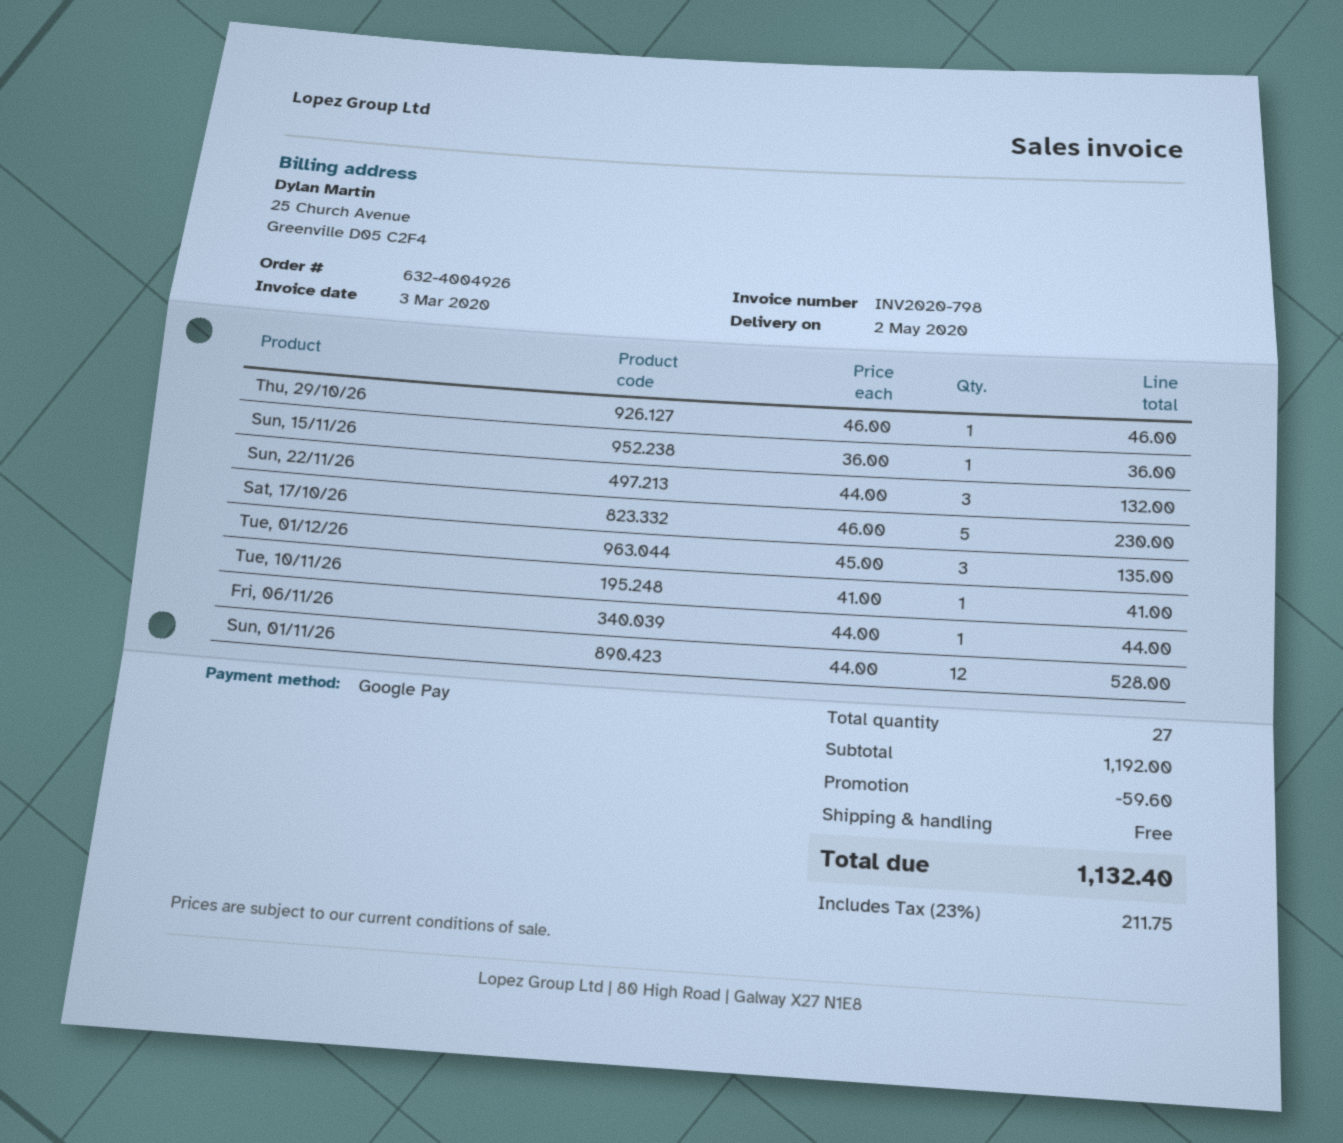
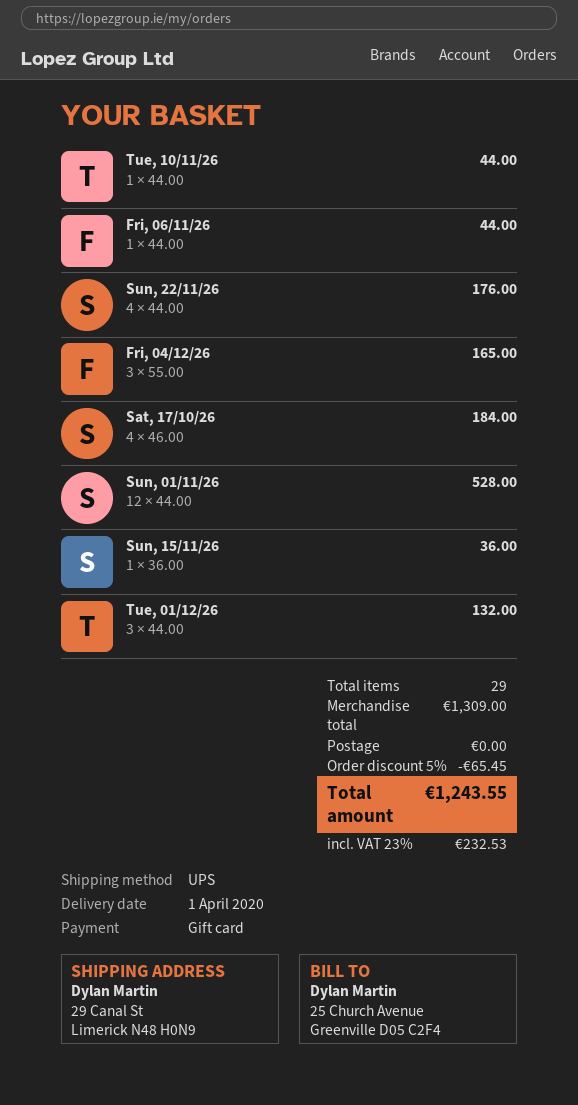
delivery date: 2020-05-02 -> 2020-04-01
payment method: Google Pay -> gift card
Thu, 29/10/26: 1 x 46.00 = 46.00 -> none
Sun, 22/11/26: 3 x 44.00 = 132.00 -> 4 x 44.00 = 176.00
Sat, 17/10/26: 5 x 46.00 = 230.00 -> 4 x 46.00 = 184.00
Tue, 01/12/26: 3 x 45.00 = 135.00 -> 3 x 44.00 = 132.00
Tue, 10/11/26: 1 x 41.00 = 41.00 -> 1 x 44.00 = 44.00
Fri, 04/12/26: none -> 3 x 55.00 = 165.00
total quantity: 27 -> 29
subtotal: 1192.00 -> 1309.00
discount: 59.60 -> 65.45
tax: 23% = 211.75 -> 23% = 232.53
total: 1132.40 -> 1243.55

